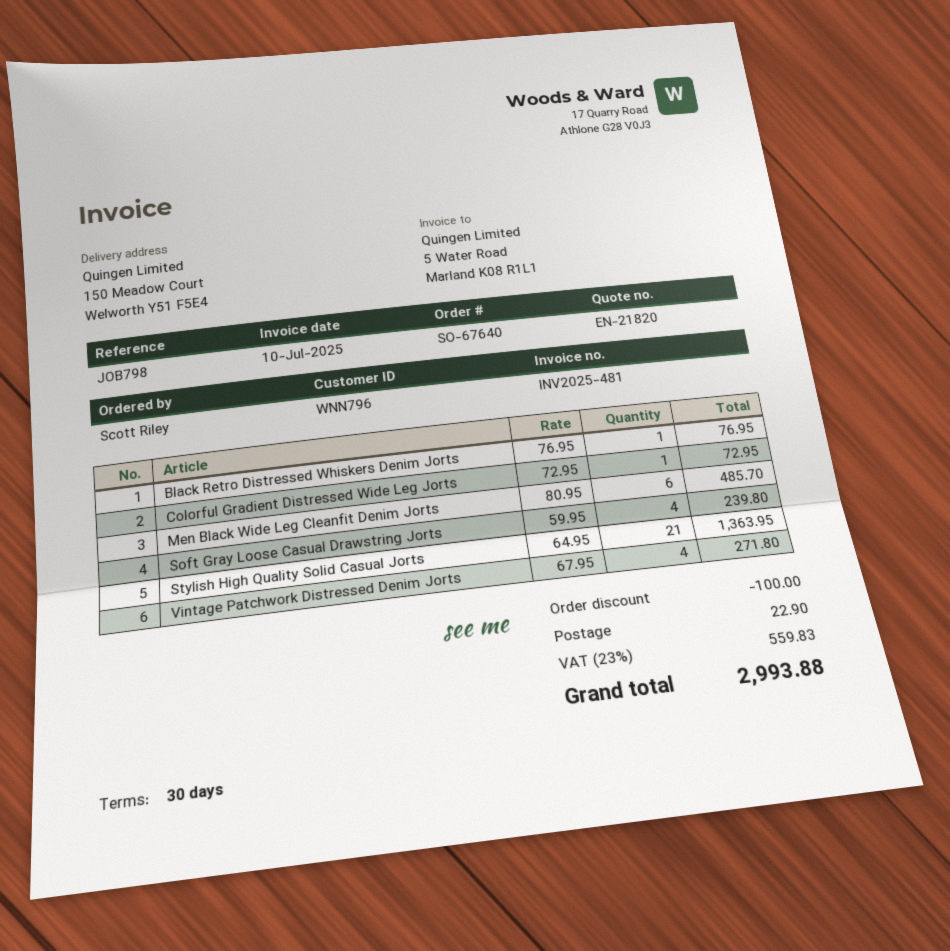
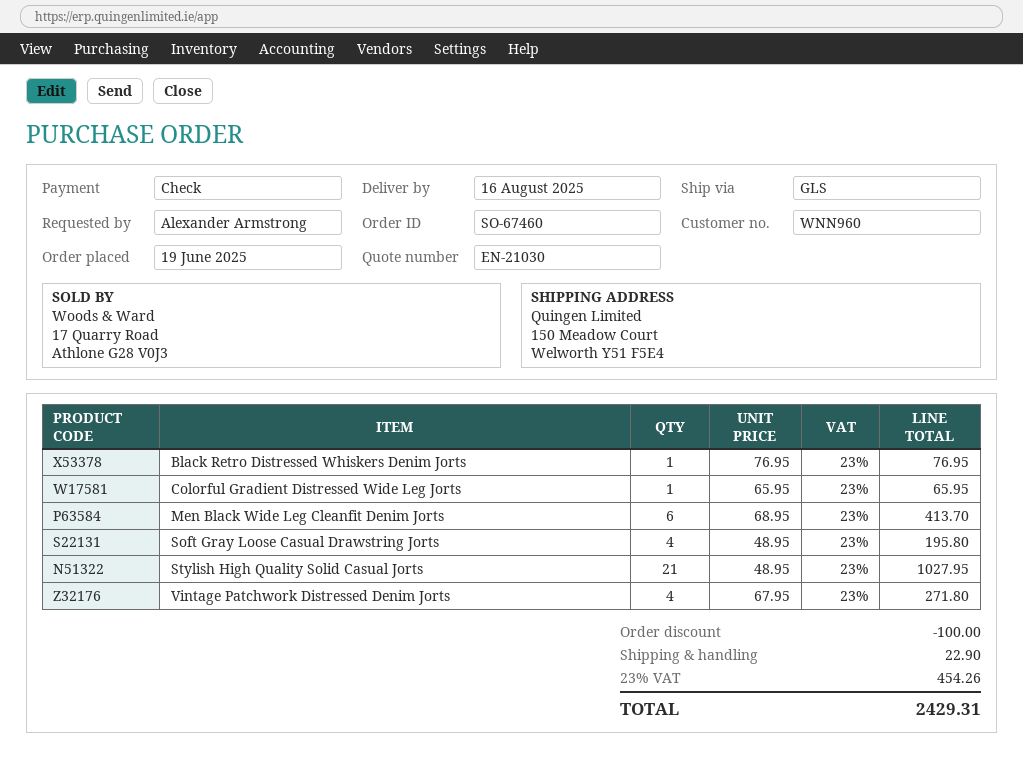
quote number: EN-21820 -> EN-21030
order number: SO-67640 -> SO-67460
customer number: WNN796 -> WNN960
ordered by: Scott Riley -> Alexander Armstrong
Colorful Gradient Distressed Wide Leg Jorts: 1 x 72.95 = 72.95 -> 1 x 65.95 = 65.95
Men Black Wide Leg Cleanfit Denim Jorts: 6 x 80.95 = 485.70 -> 6 x 68.95 = 413.70
Soft Gray Loose Casual Drawstring Jorts: 4 x 59.95 = 239.80 -> 4 x 48.95 = 195.80
Stylish High Quality Solid Casual Jorts: 21 x 64.95 = 1363.95 -> 21 x 48.95 = 1027.95
tax: 23% = 559.83 -> 23% = 454.26
total: 2993.88 -> 2429.31

